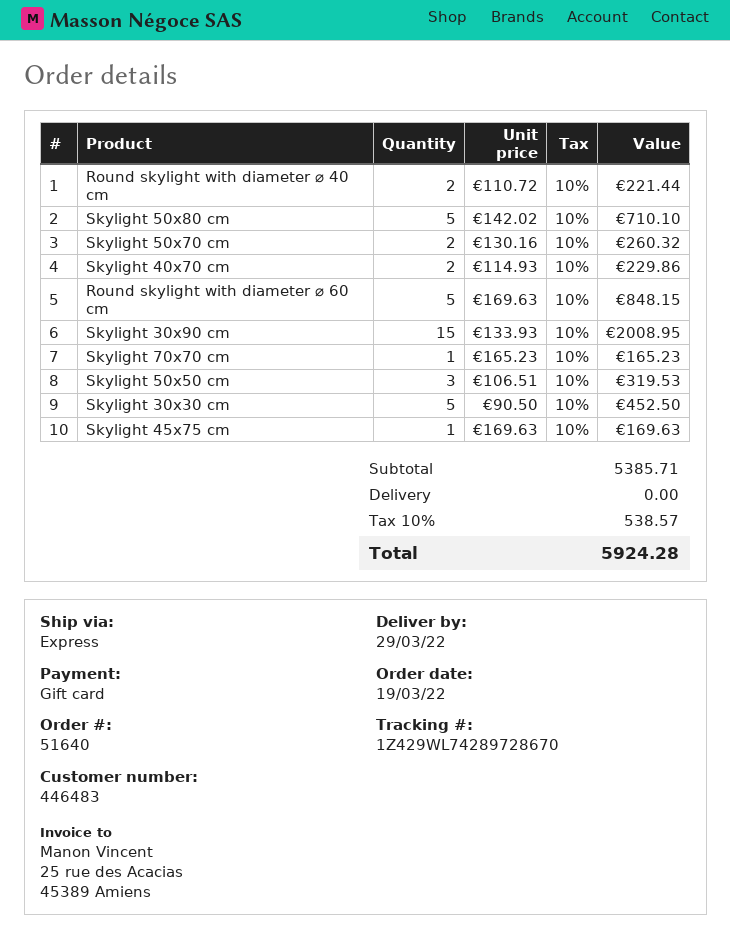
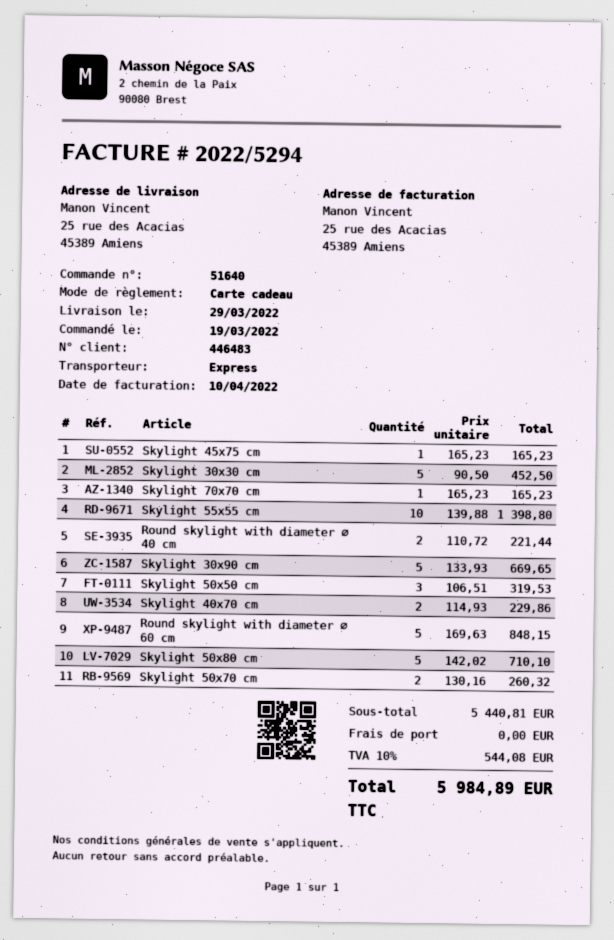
Skylight 30x90 cm: 15 x 133.93 = 2008.95 -> 5 x 133.93 = 669.65
Skylight 45x75 cm: 1 x 169.63 = 169.63 -> 1 x 165.23 = 165.23
Skylight 55x55 cm: none -> 10 x 139.88 = 1398.80
subtotal: 5385.71 -> 5440.81
tax: 10% = 538.57 -> 10% = 544.08
total: 5924.28 -> 5984.89

